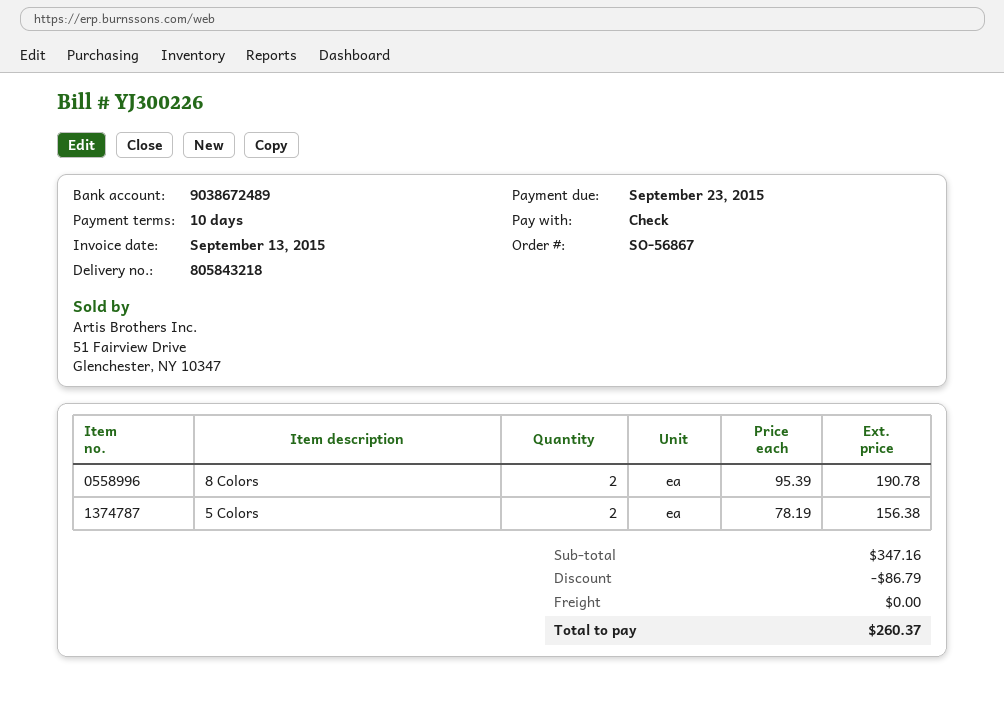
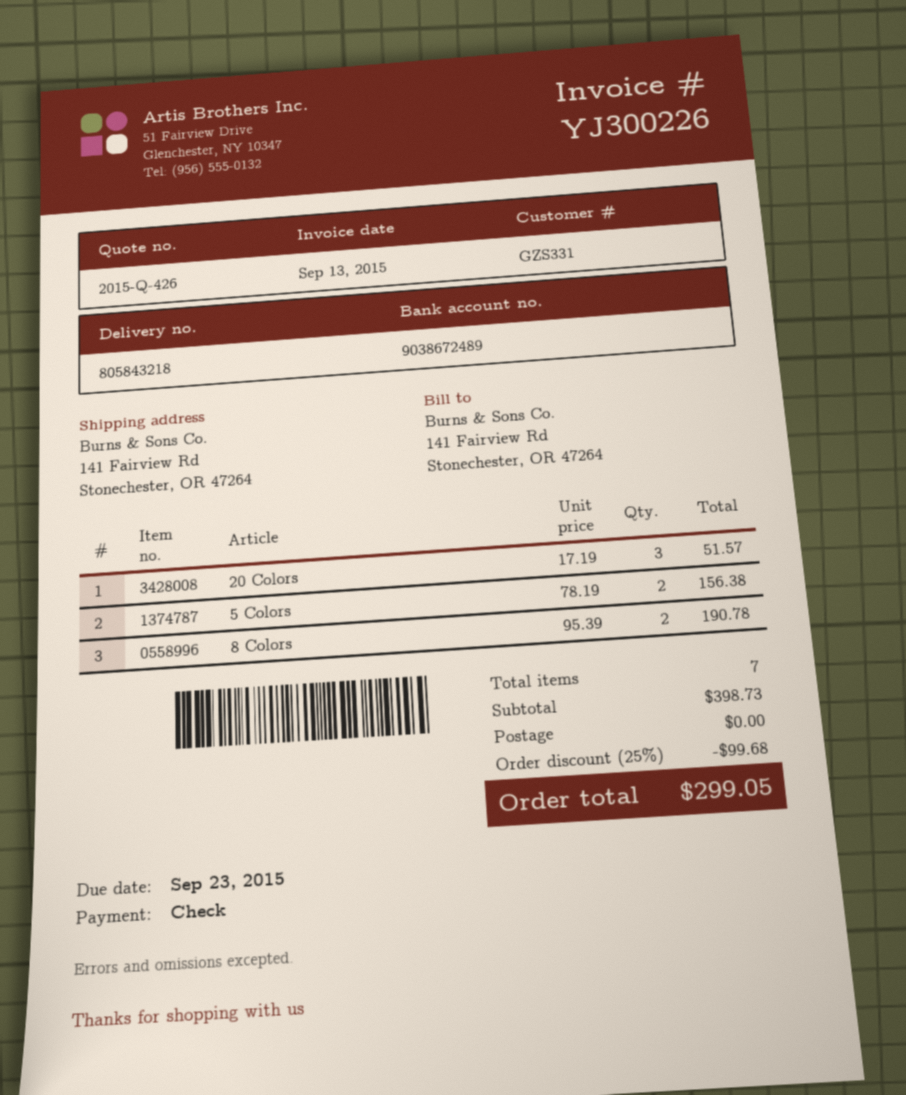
20 Colors: none -> 3 x 17.19 = 51.57
subtotal: 347.16 -> 398.73
discount: 86.79 -> 99.68
total: 260.37 -> 299.05

